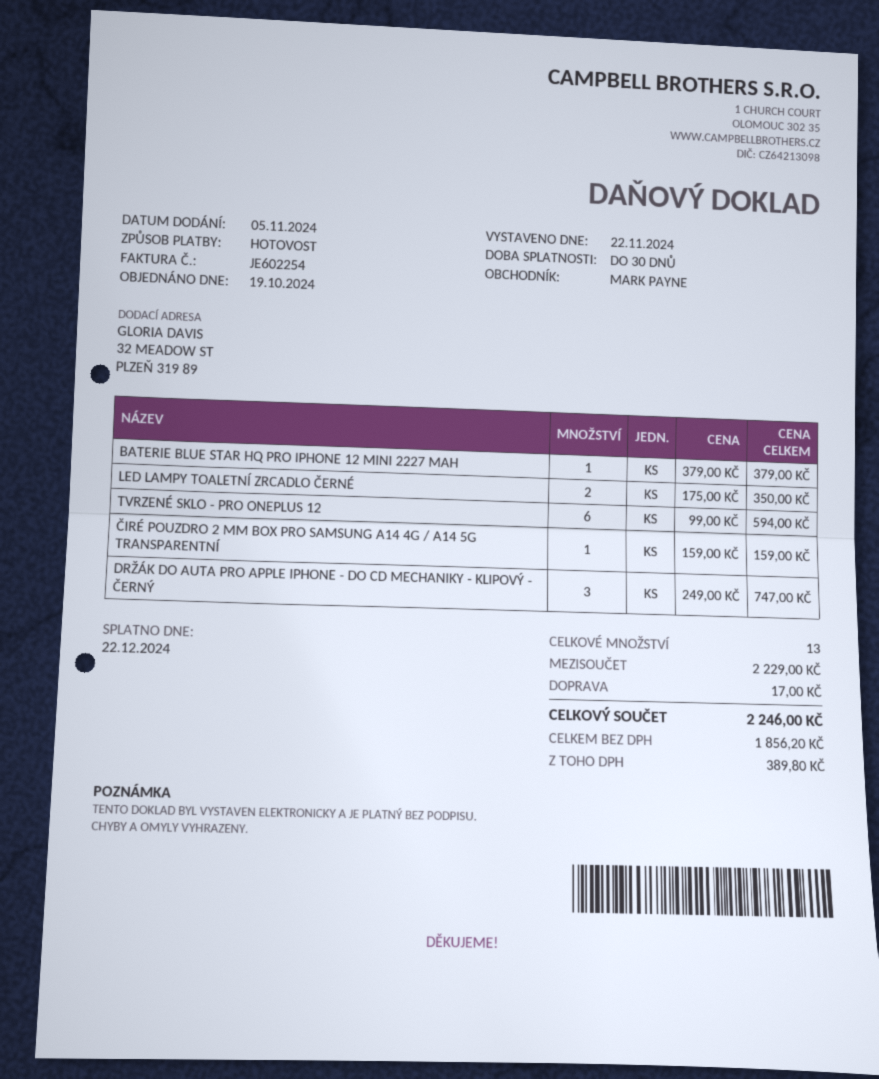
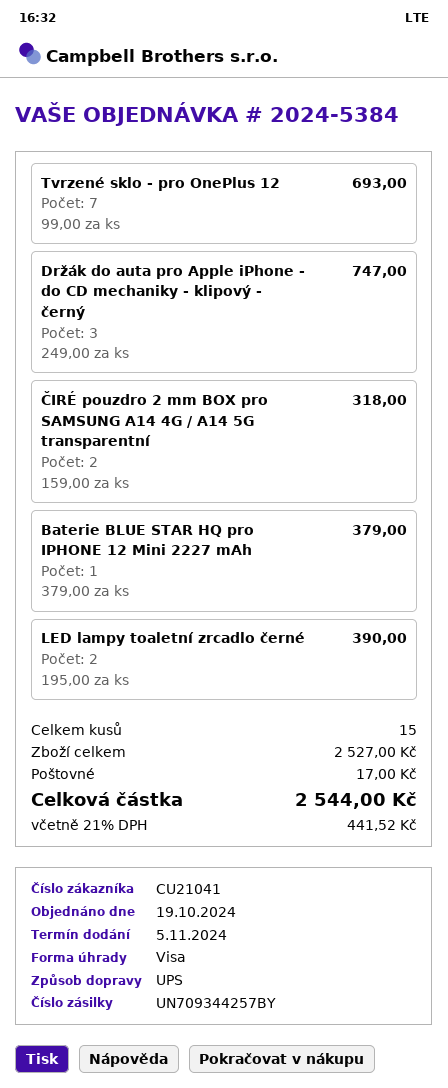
payment method: cash -> Visa
LED LAMPY TOALETNÍ ZRCADLO ČERNÉ: 2 x 175.00 = 350.00 -> 2 x 195.00 = 390.00
TVRZENÉ SKLO - PRO ONEPLUS 12: 6 x 99.00 = 594.00 -> 7 x 99.00 = 693.00
ČIRÉ POUZDRO 2 MM BOX PRO SAMSUNG A14 4G / A14 5G TRANSPARENTNÍ: 1 x 159.00 = 159.00 -> 2 x 159.00 = 318.00
total quantity: 13 -> 15
subtotal: 2229.00 -> 2527.00
tax: 389.80 -> 441.52
total: 2246.00 -> 2544.00

